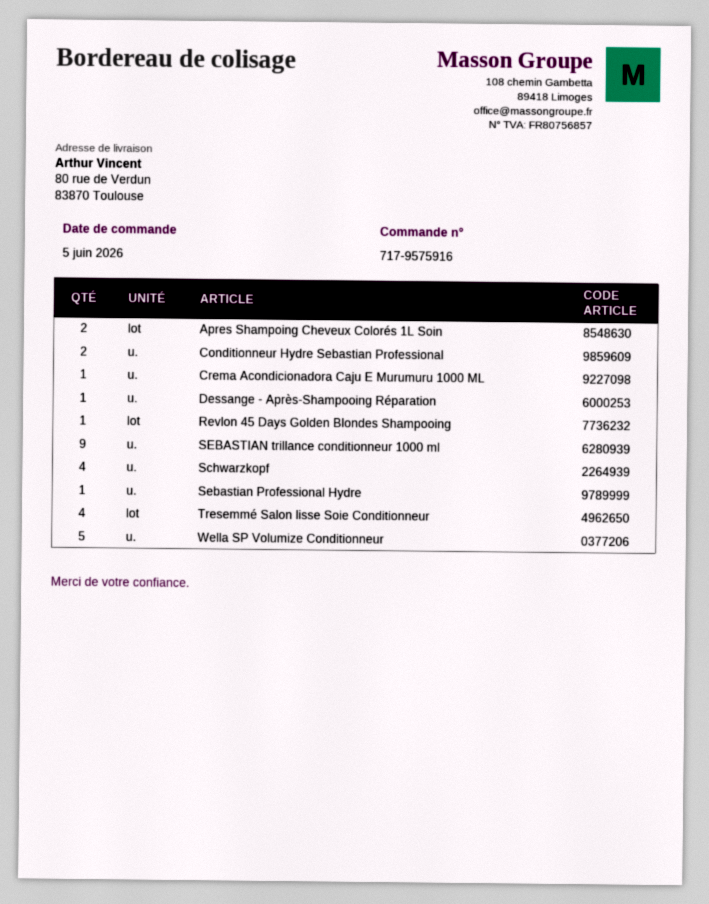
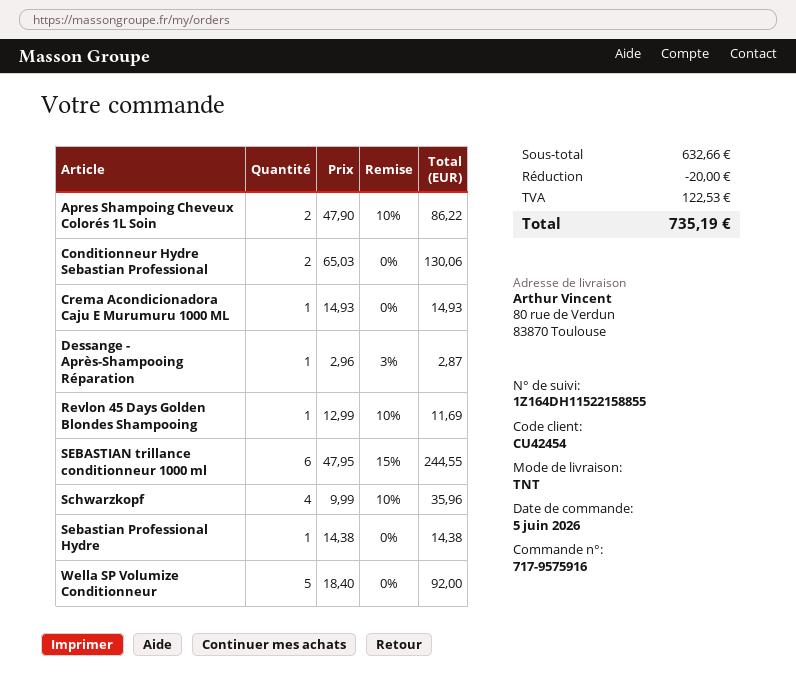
SEBASTIAN trillance conditionneur 1000 ml: 9 -> 6
Tresemmé Salon lisse Soie Conditionneur: 4 -> none

